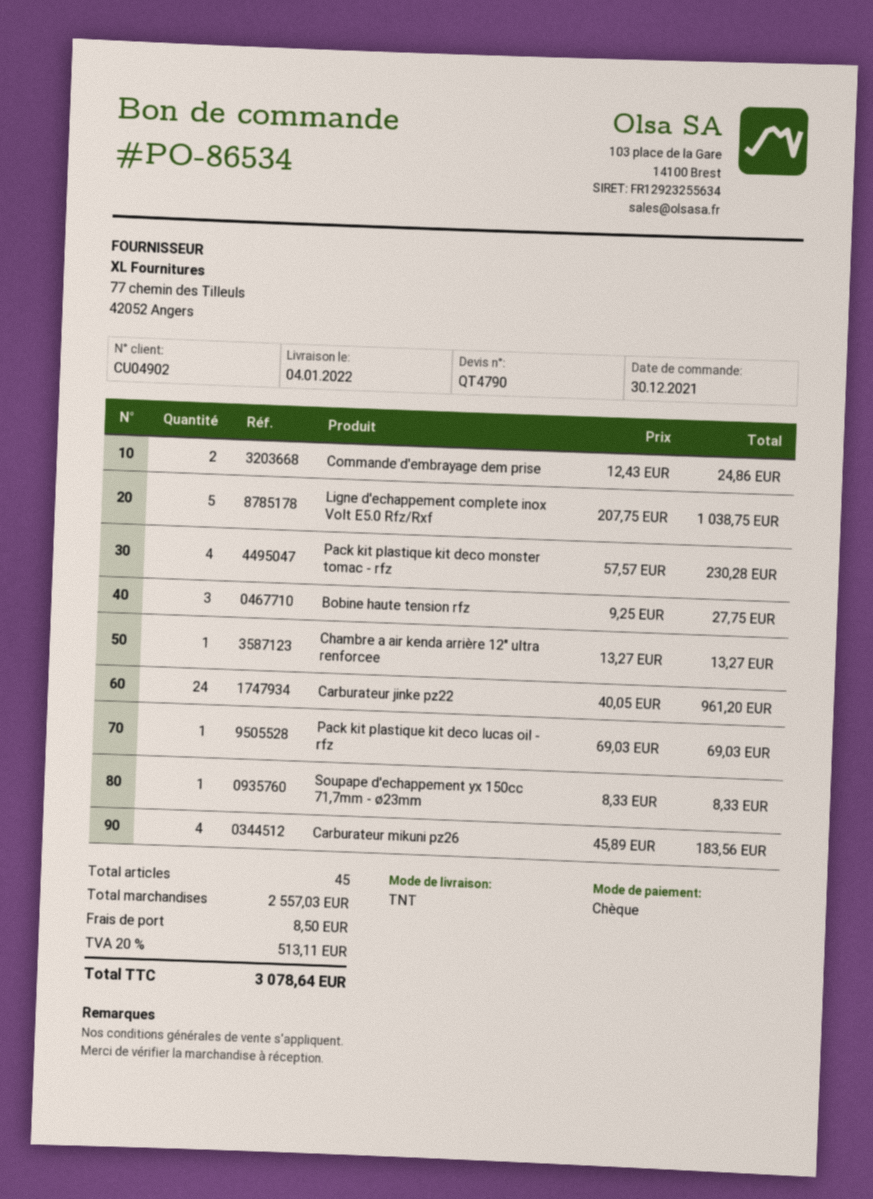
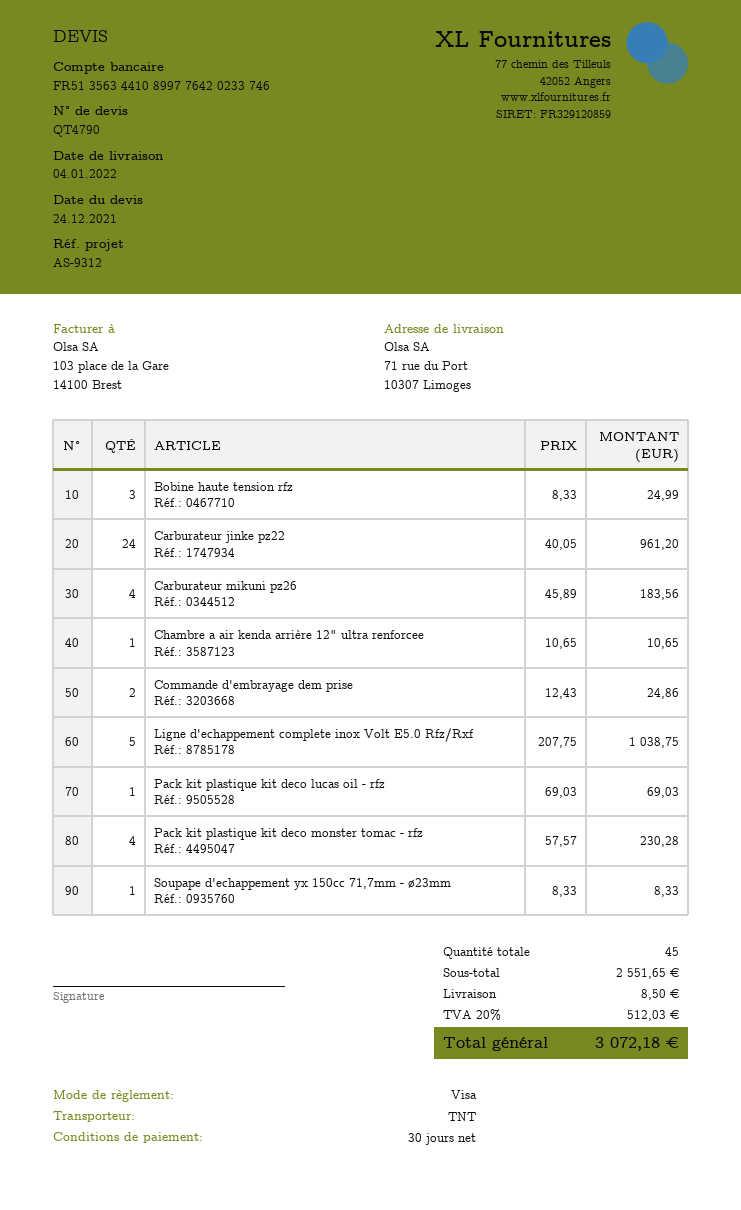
payment method: cheque -> Visa
Bobine haute tension rfz: 3 x 9.25 = 27.75 -> 3 x 8.33 = 24.99
Chambre a air kenda arrière 12" ultra renforcee: 1 x 13.27 = 13.27 -> 1 x 10.65 = 10.65
subtotal: 2557.03 -> 2551.65
tax: 20% = 513.11 -> 20% = 512.03
total: 3078.64 -> 3072.18

